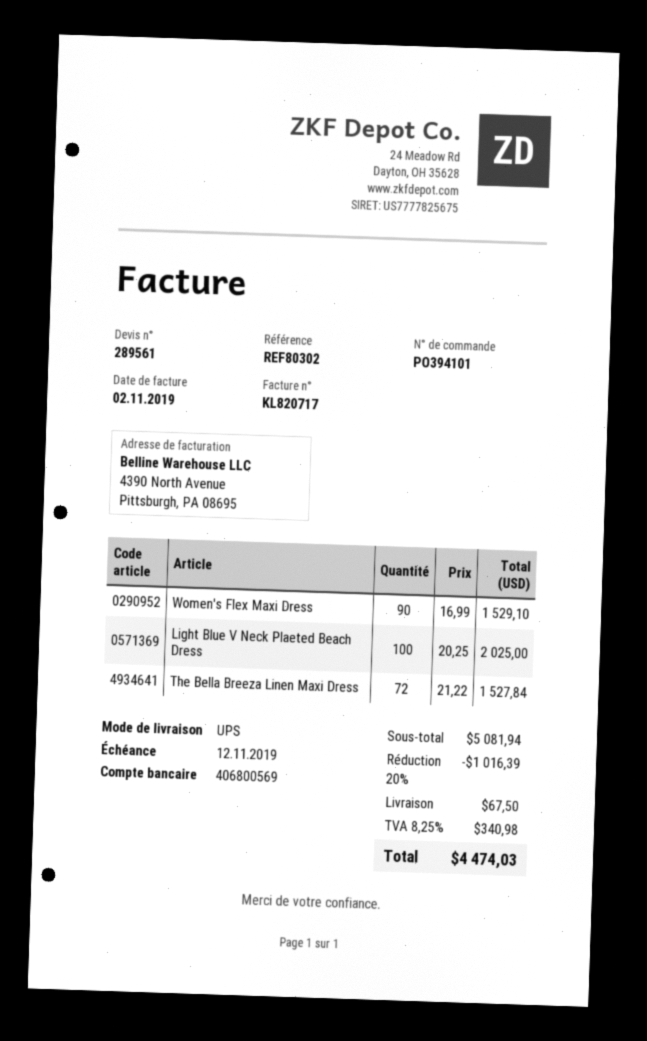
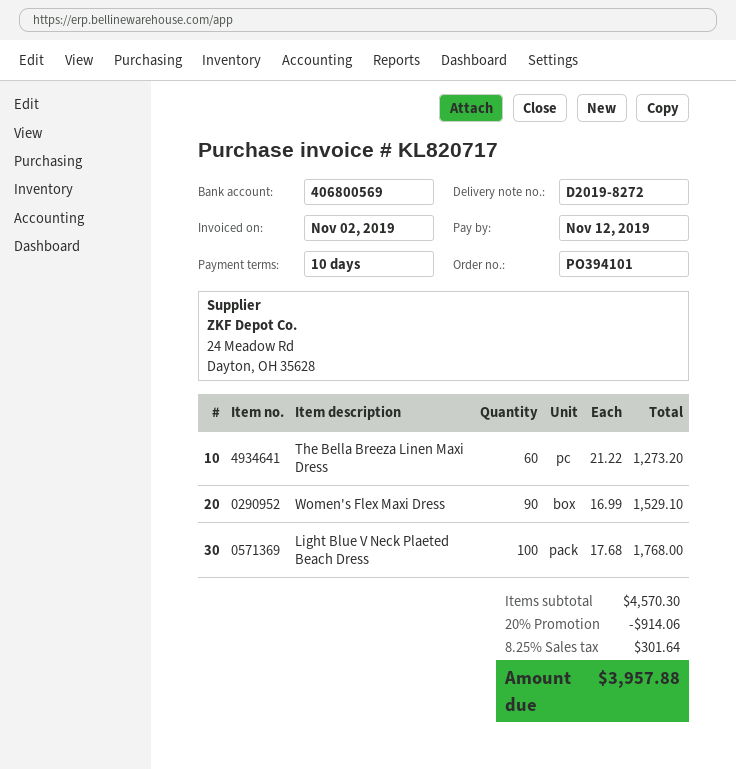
Light Blue V Neck Plaeted Beach Dress: 100 x 20.25 = 2025.00 -> 100 x 17.68 = 1768.00
The Bella Breeza Linen Maxi Dress: 72 x 21.22 = 1527.84 -> 60 x 21.22 = 1273.20
subtotal: 5081.94 -> 4570.30
discount: 20% = 1016.39 -> 20% = 914.06
shipping: 67.50 -> none
tax: 8.25% = 340.98 -> 8.25% = 301.64
total: 4474.03 -> 3957.88

